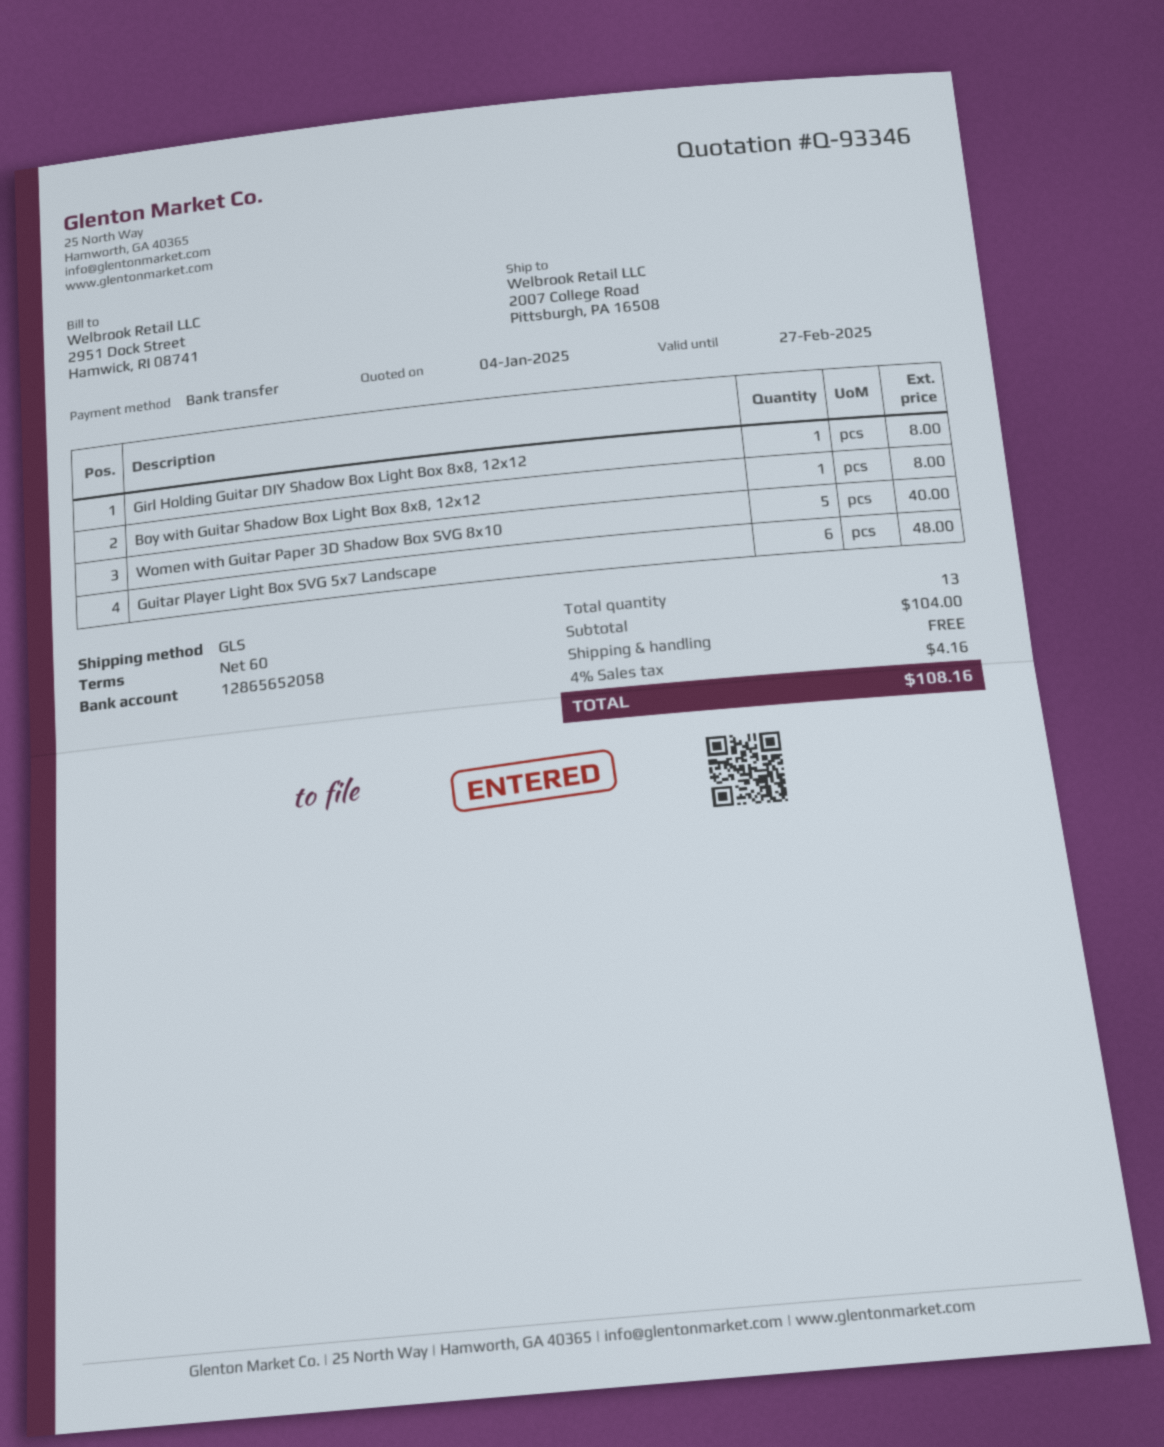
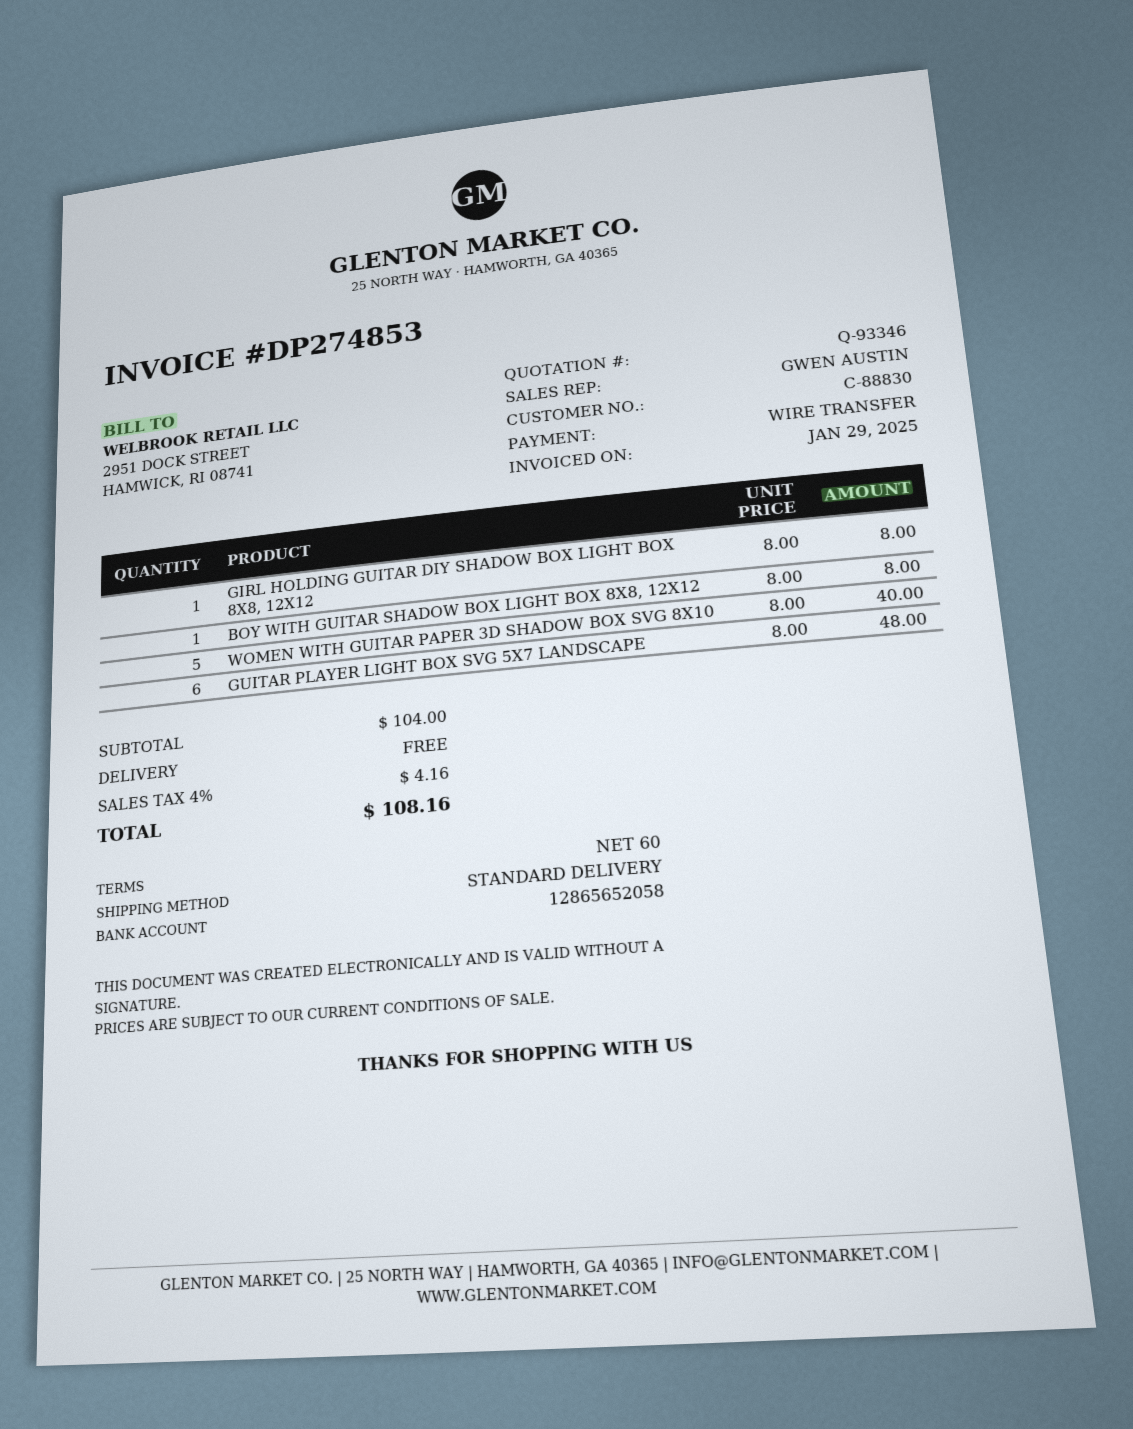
shipping method: GLS -> standard

